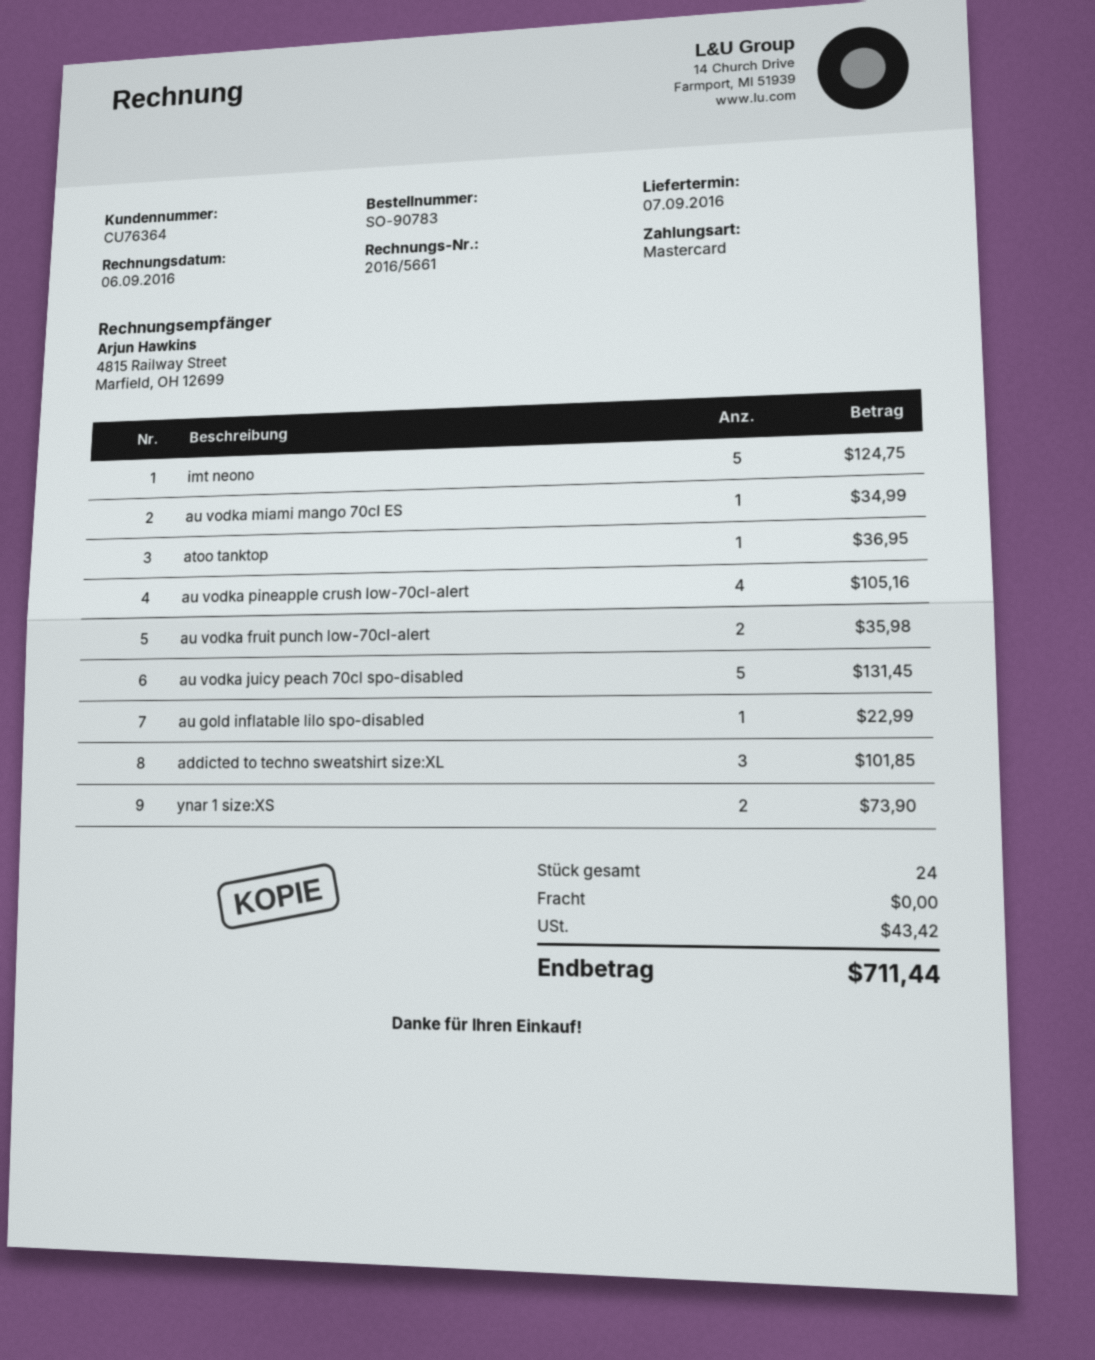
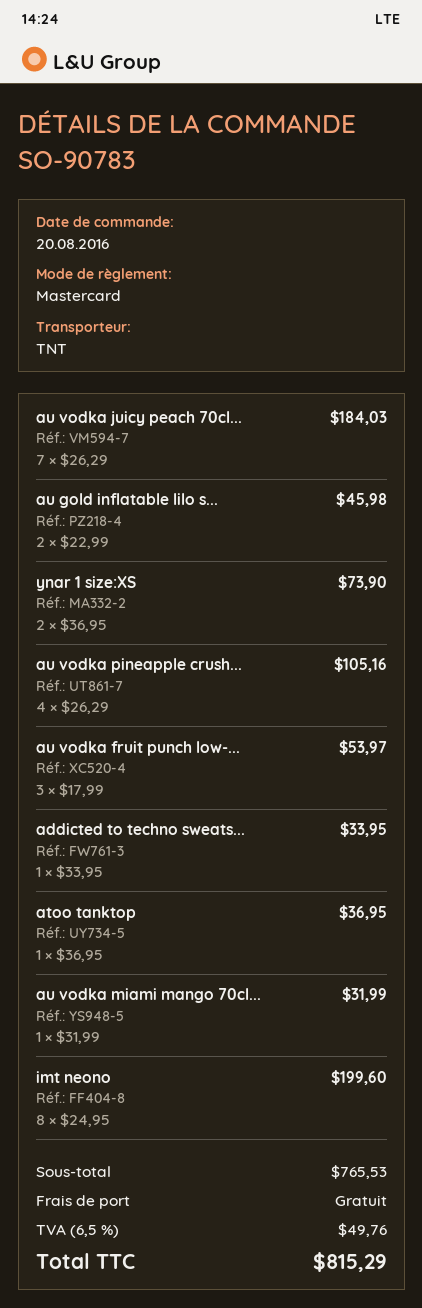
imt neono: 5 for 124.75 -> 8 for 199.60
au vodka miami mango 70cl ES: 1 for 34.99 -> 1 for 31.99
au vodka fruit punch low-70cl-alert: 2 for 35.98 -> 3 for 53.97
au vodka juicy peach 70cl spo-disabled: 5 for 131.45 -> 7 for 184.03
au gold inflatable lilo spo-disabled: 1 for 22.99 -> 2 for 45.98
addicted to techno sweatshirt size:XL: 3 for 101.85 -> 1 for 33.95
tax: 43.42 -> 49.76
total: 711.44 -> 815.29

